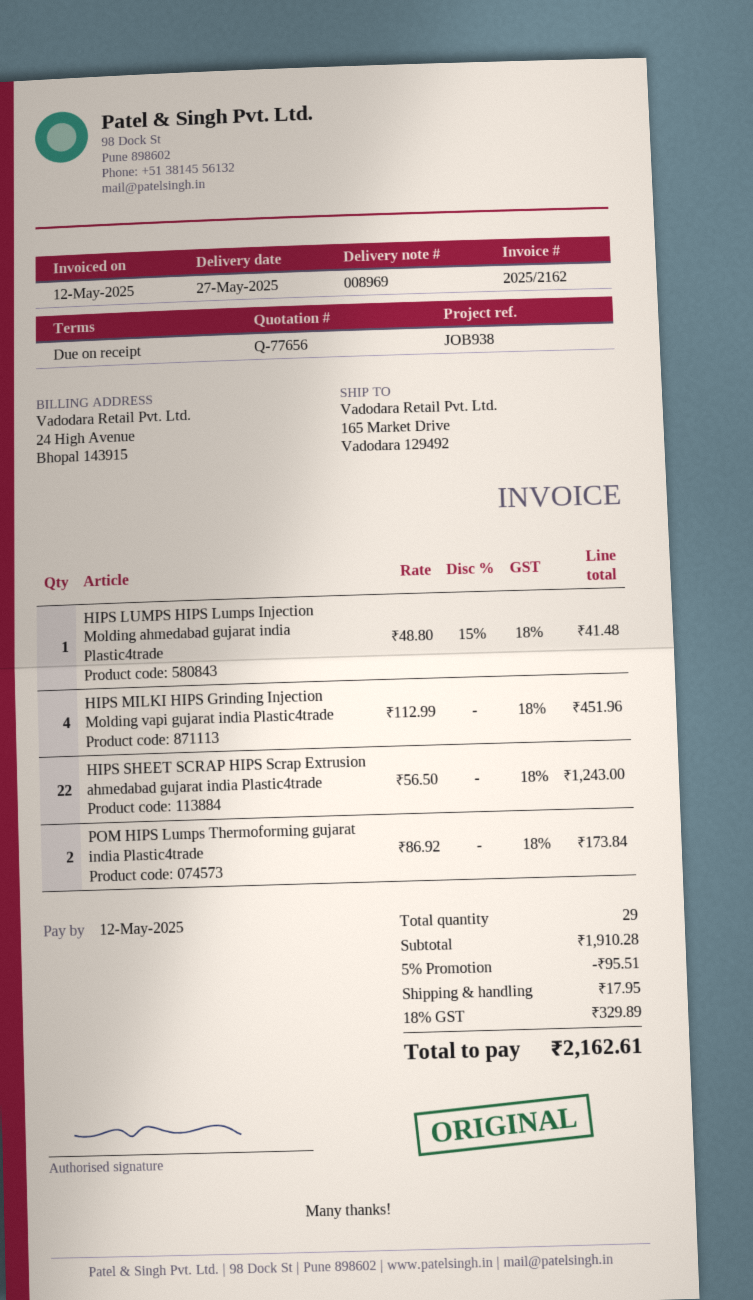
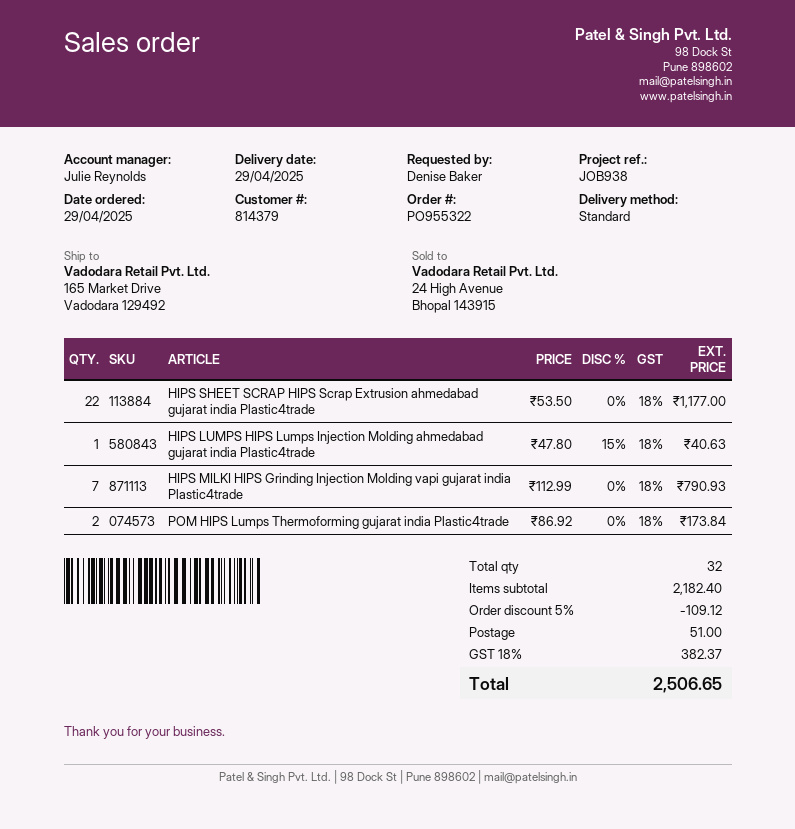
delivery date: 2025-05-27 -> 2025-04-29
HIPS LUMPS HIPS Lumps Injection Molding ahmedabad gujarat india Plastic4trade: 1 x 48.80 - 15% = 41.48 -> 1 x 47.80 - 15% = 40.63
HIPS MILKI HIPS Grinding Injection Molding vapi gujarat india Plastic4trade: 4 x 112.99 = 451.96 -> 7 x 112.99 = 790.93
HIPS SHEET SCRAP HIPS Scrap Extrusion ahmedabad gujarat india Plastic4trade: 22 x 56.50 = 1243.00 -> 22 x 53.50 = 1177.00
total quantity: 29 -> 32
subtotal: 1910.28 -> 2182.40
discount: 5% = 95.51 -> 5% = 109.12
shipping: 17.95 -> 51.00
tax: 18% = 329.89 -> 18% = 382.37
total: 2162.61 -> 2506.65

